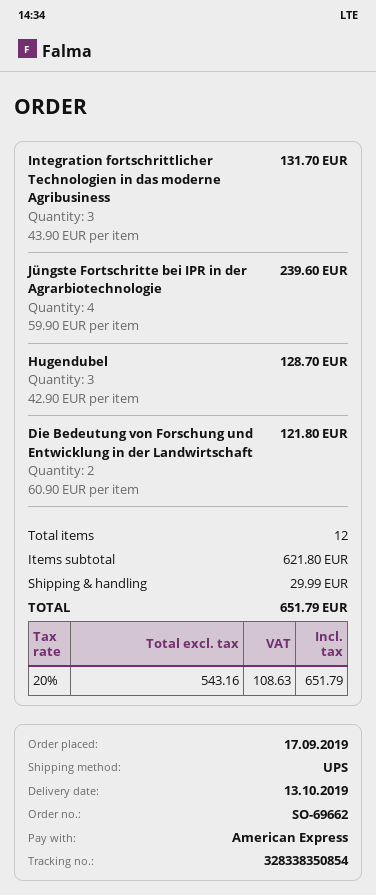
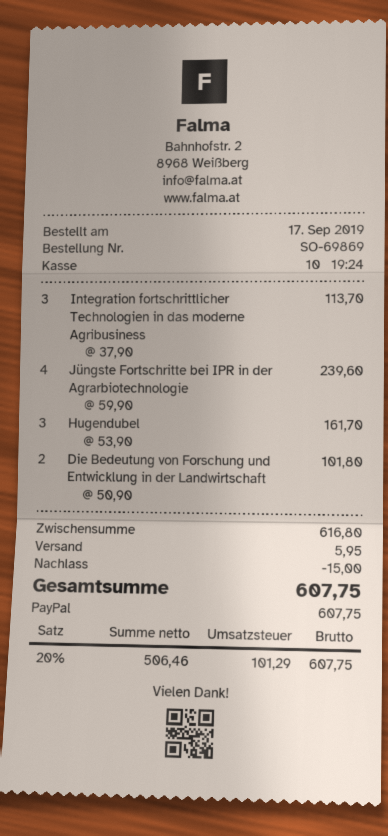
order number: SO-69662 -> SO-69869
payment method: American Express -> PayPal
Integration fortschrittlicher Technologien in das moderne Agribusiness: 3 x 43.90 = 131.70 -> 3 x 37.90 = 113.70
Hugendubel: 3 x 42.90 = 128.70 -> 3 x 53.90 = 161.70
Die Bedeutung von Forschung und Entwicklung in der Landwirtschaft: 2 x 60.90 = 121.80 -> 2 x 50.90 = 101.80
subtotal: 621.80 -> 616.80
discount: none -> 15.00
shipping: 29.99 -> 5.95
net: 543.16 -> 506.46
tax: 20% = 108.63 -> 20% = 101.29
total: 651.79 -> 607.75

